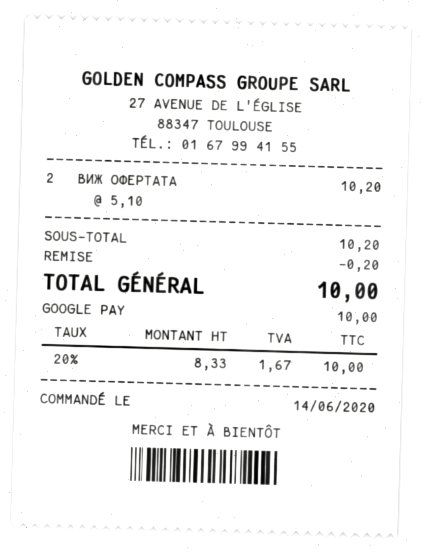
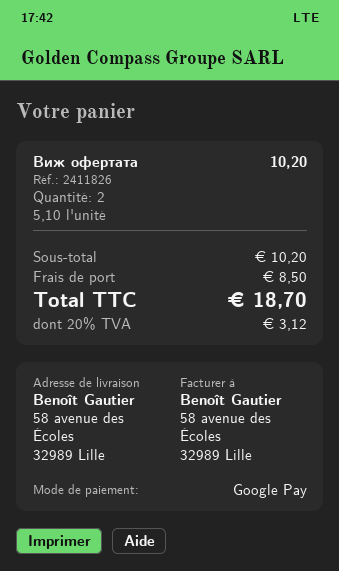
discount: 0.20 -> none
shipping: none -> 8.50
tax: 20% = 1.67 -> 20% = 3.12
total: 10.00 -> 18.70

